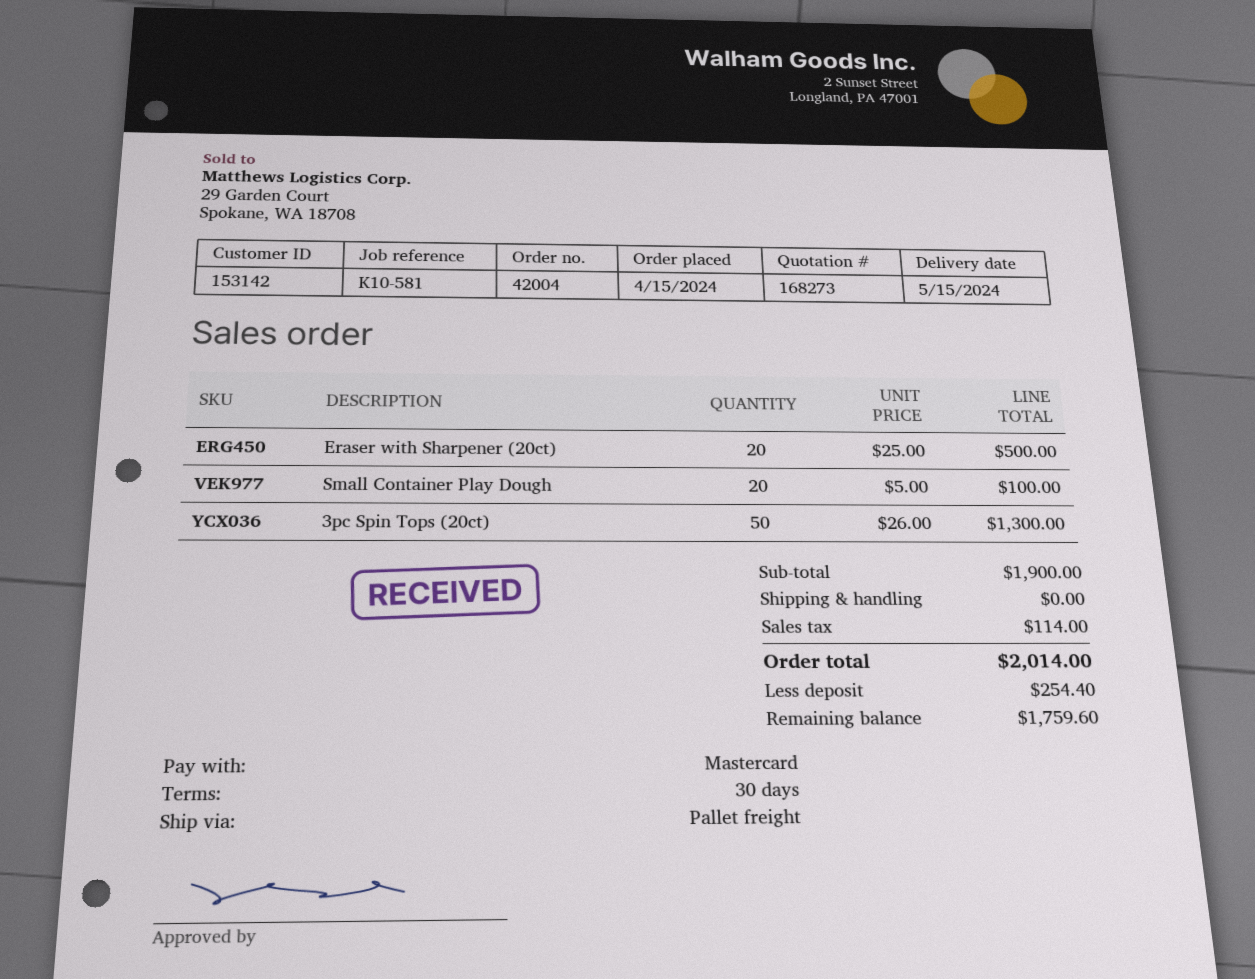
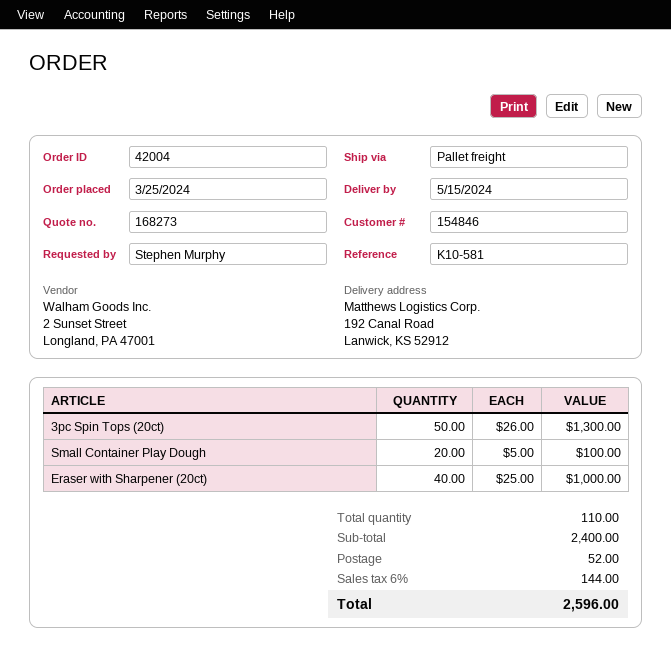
order date: 2024-04-15 -> 2024-03-25
customer number: 153142 -> 154846
Eraser with Sharpener (20ct): 20 x 25.00 = 500.00 -> 40 x 25.00 = 1000.00
subtotal: 1900.00 -> 2400.00
shipping: 0.00 -> 52.00
tax: 114.00 -> 144.00
total: 2014.00 -> 2596.00

